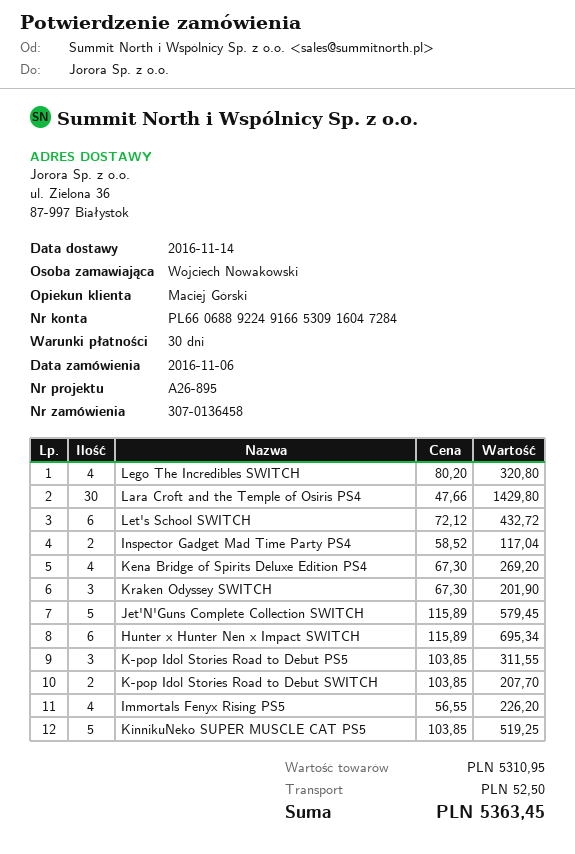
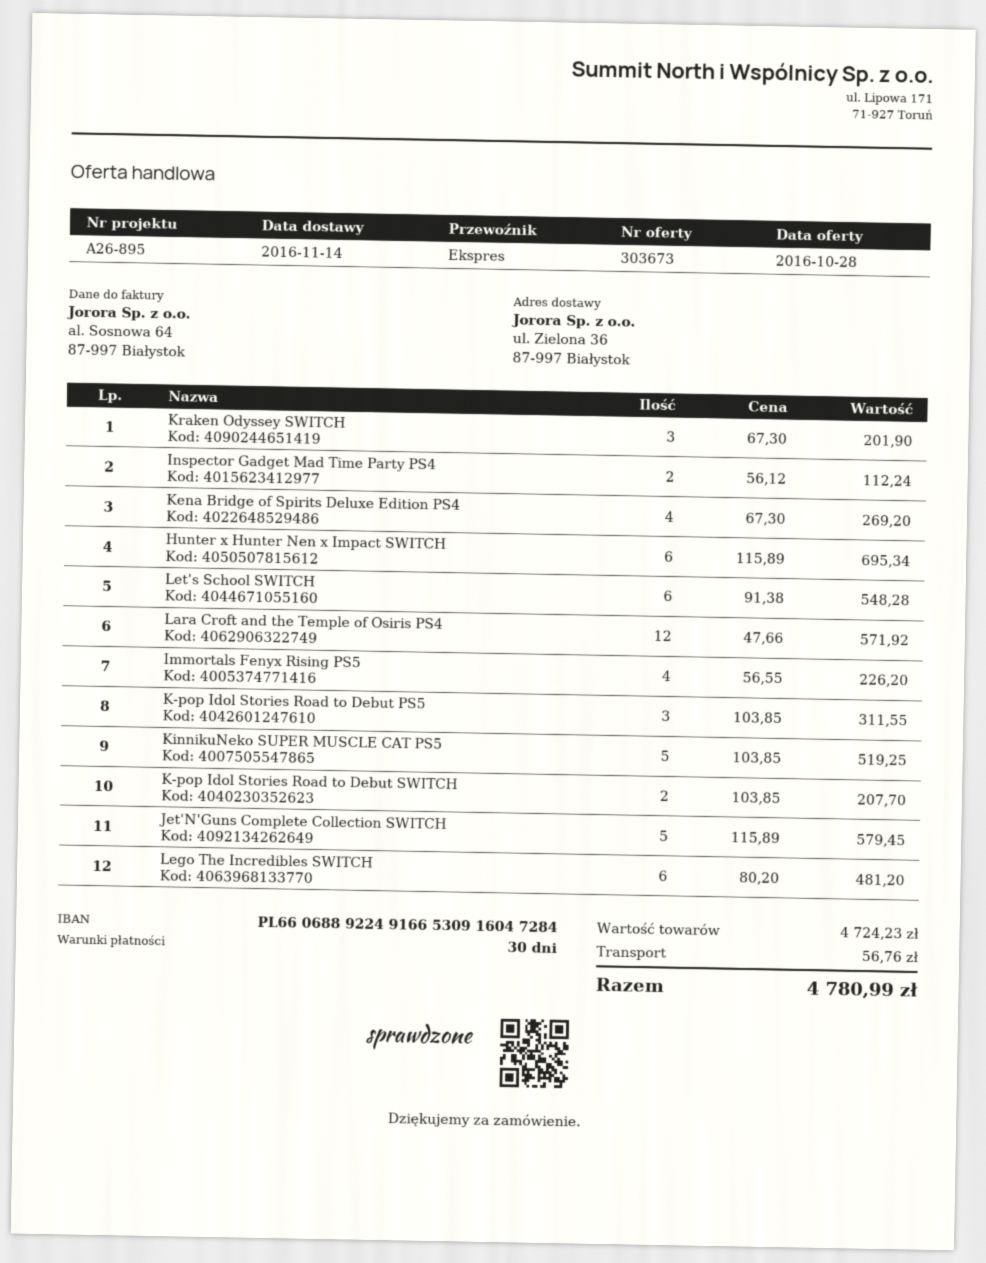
Lego The Incredibles SWITCH: 4 x 80.20 = 320.80 -> 6 x 80.20 = 481.20
Lara Croft and the Temple of Osiris PS4: 30 x 47.66 = 1429.80 -> 12 x 47.66 = 571.92
Let's School SWITCH: 6 x 72.12 = 432.72 -> 6 x 91.38 = 548.28
Inspector Gadget Mad Time Party PS4: 2 x 58.52 = 117.04 -> 2 x 56.12 = 112.24
subtotal: 5310.95 -> 4724.23
shipping: 52.50 -> 56.76
total: 5363.45 -> 4780.99

